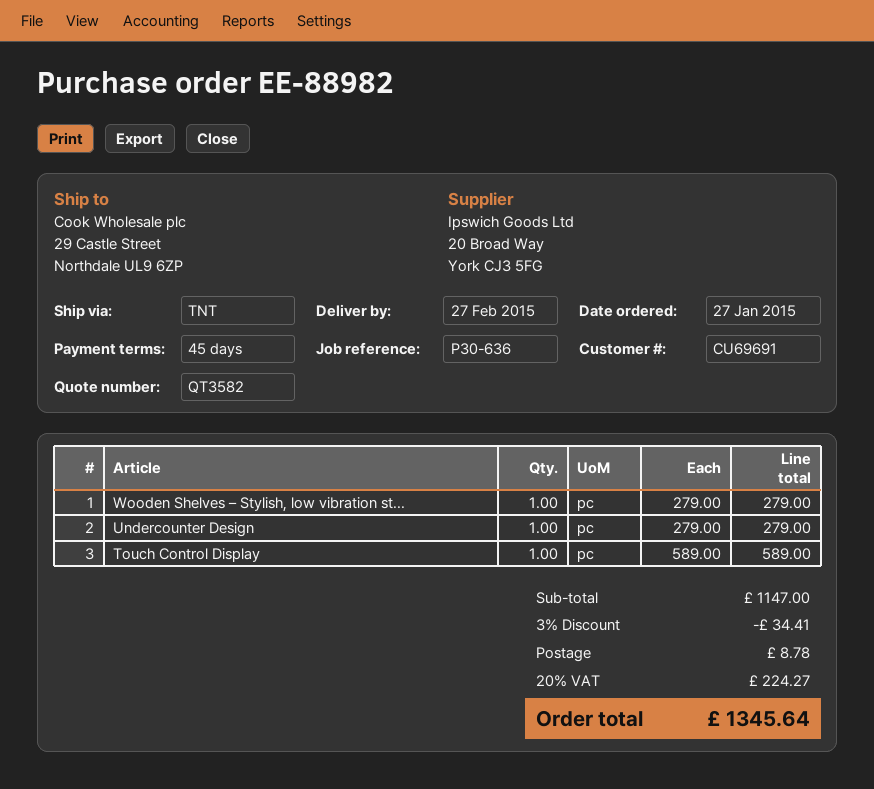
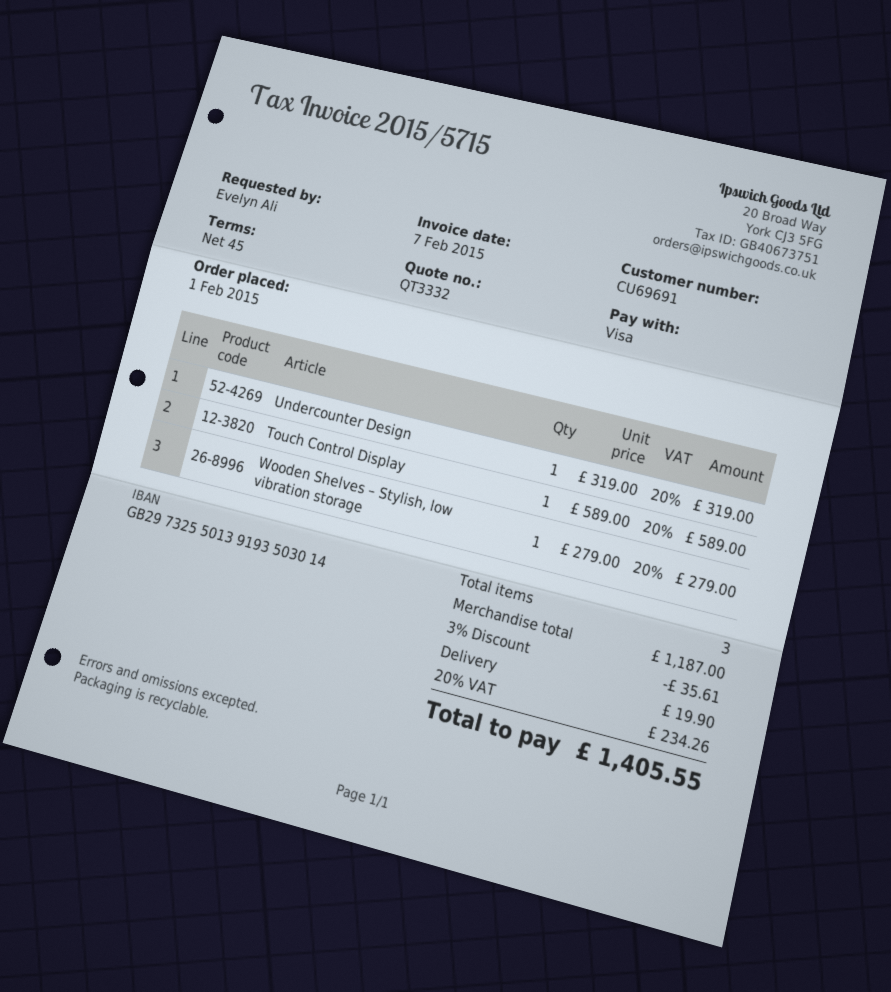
quote number: QT3582 -> QT3332
order date: 2015-01-27 -> 2015-02-01
Undercounter Design: 1 x 279.00 = 279.00 -> 1 x 319.00 = 319.00
subtotal: 1147.00 -> 1187.00
discount: 3% = 34.41 -> 3% = 35.61
shipping: 8.78 -> 19.90
tax: 20% = 224.27 -> 20% = 234.26
total: 1345.64 -> 1405.55

